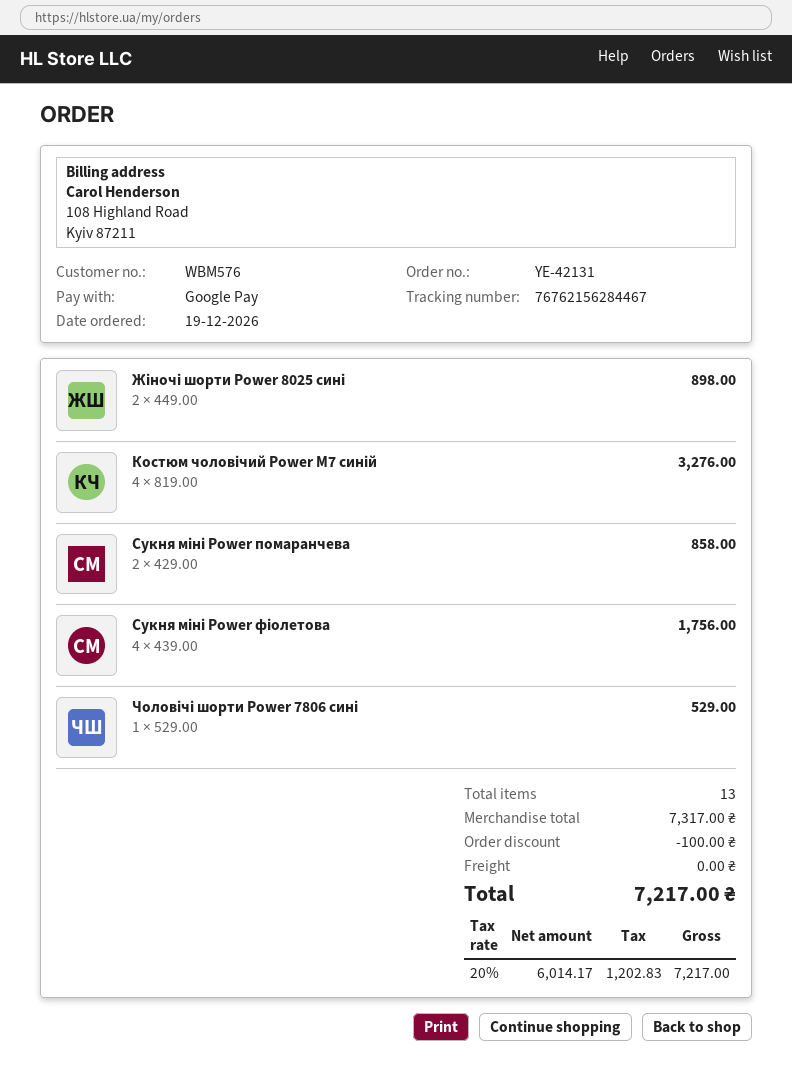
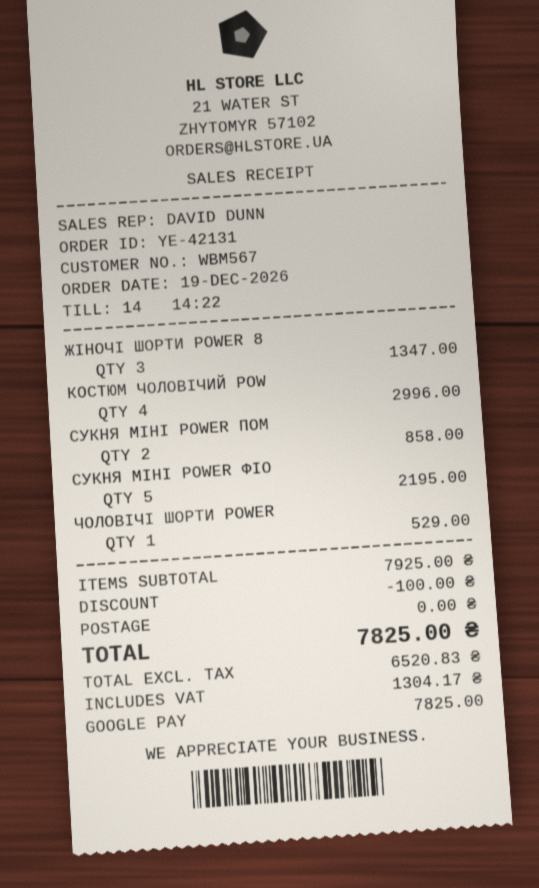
customer number: WBM576 -> WBM567
Жіночі шорти Power 8025 сині: 2 for 898.00 -> 3 for 1347.00
Костюм чоловічий Power M7 синій: 4 for 3276.00 -> 4 for 2996.00
Сукня міні Power фіолетова: 4 for 1756.00 -> 5 for 2195.00
subtotal: 7317.00 -> 7925.00
net: 6014.17 -> 6520.83
tax: 1202.83 -> 1304.17
total: 7217.00 -> 7825.00

